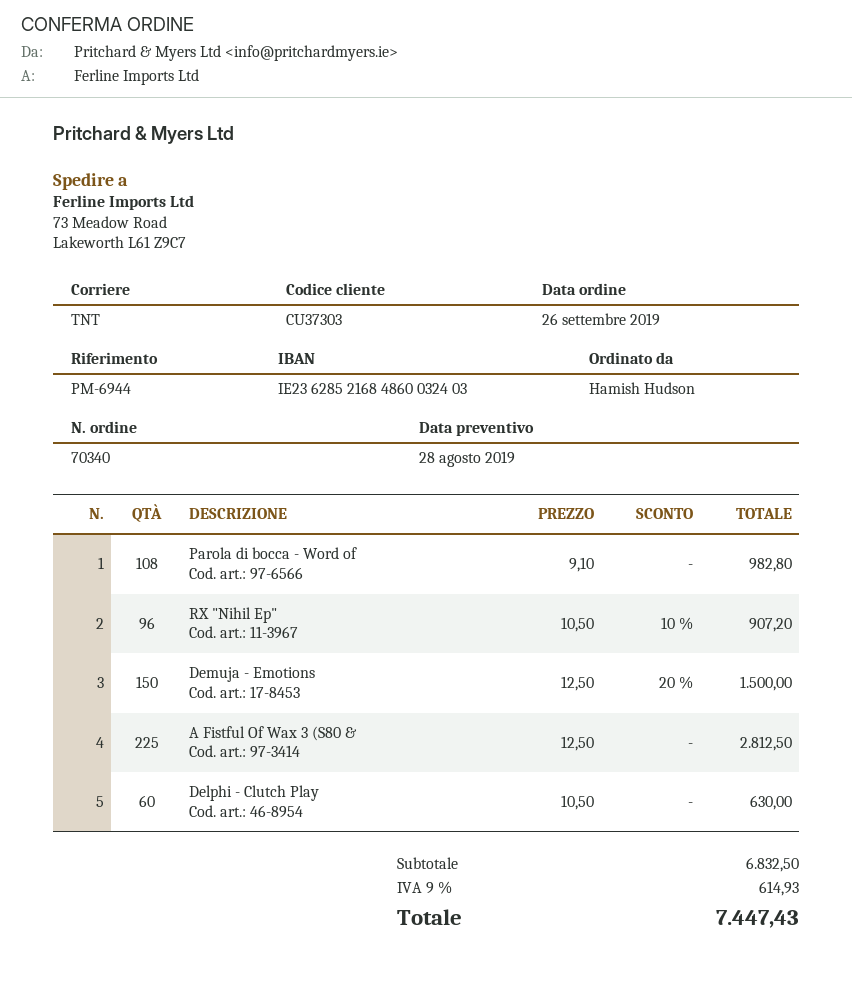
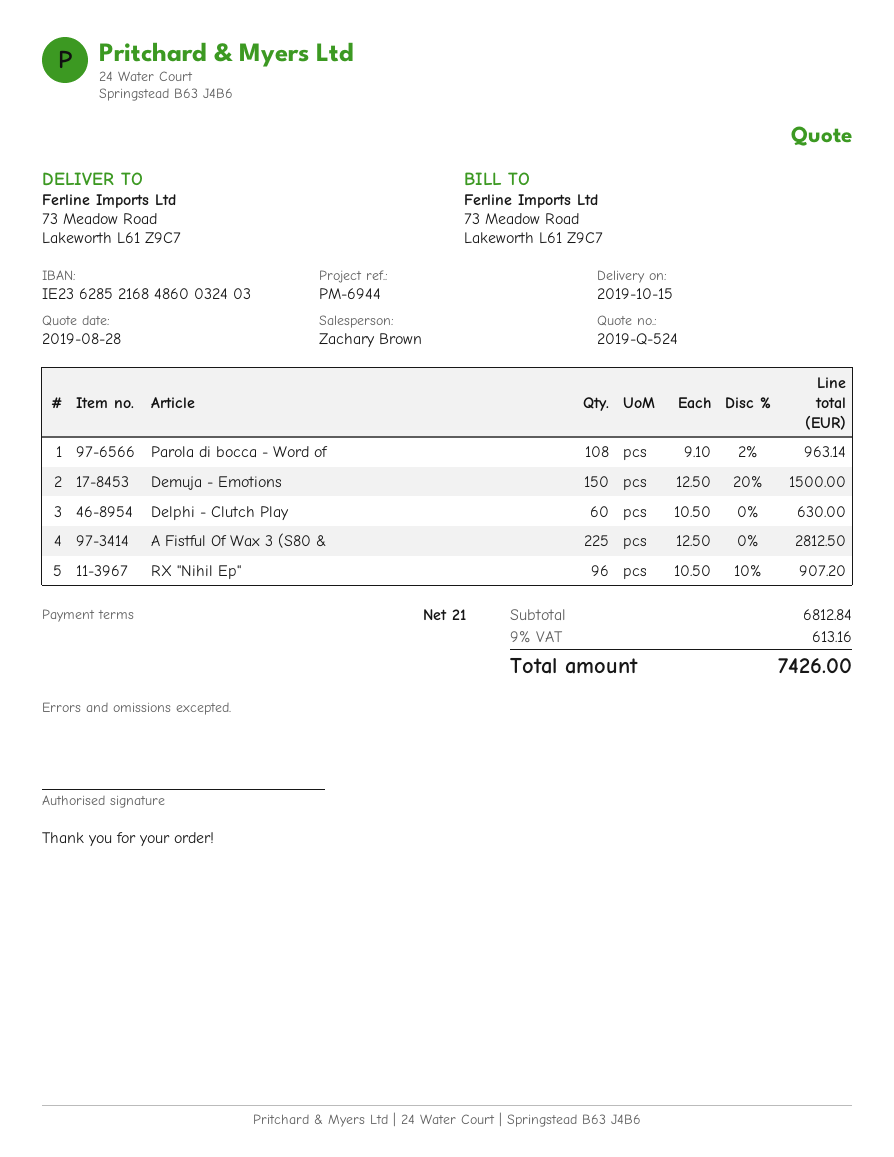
Parola di bocca - Word of: 108 x 9.10 = 982.80 -> 108 x 9.10 - 2% = 963.14
subtotal: 6832.50 -> 6812.84
tax: 9% = 614.93 -> 9% = 613.16
total: 7447.43 -> 7426.00

